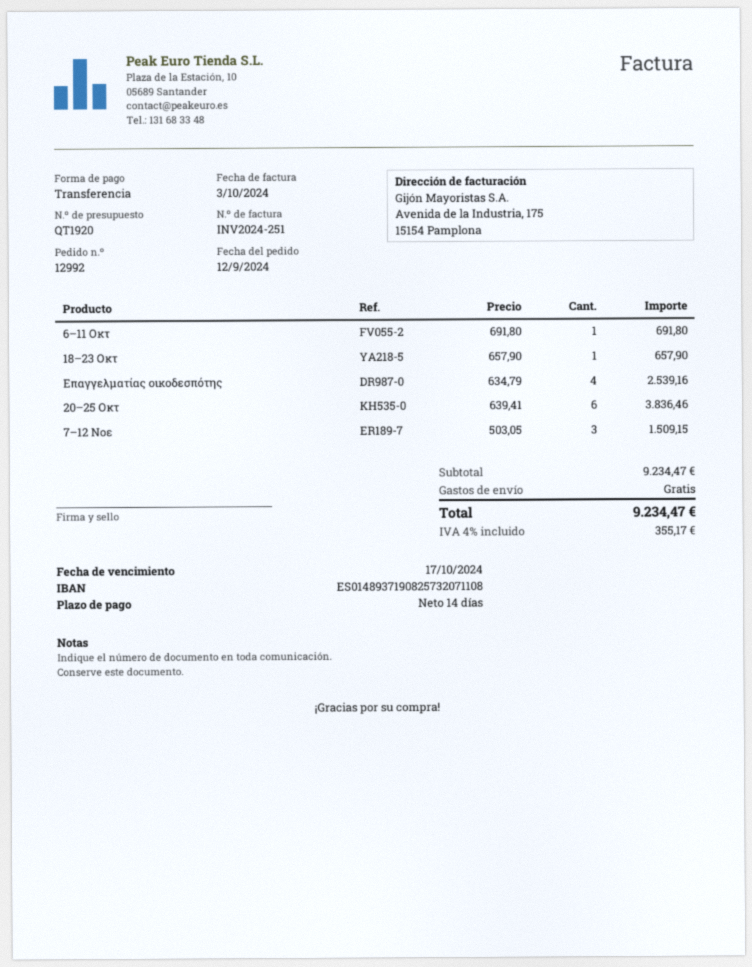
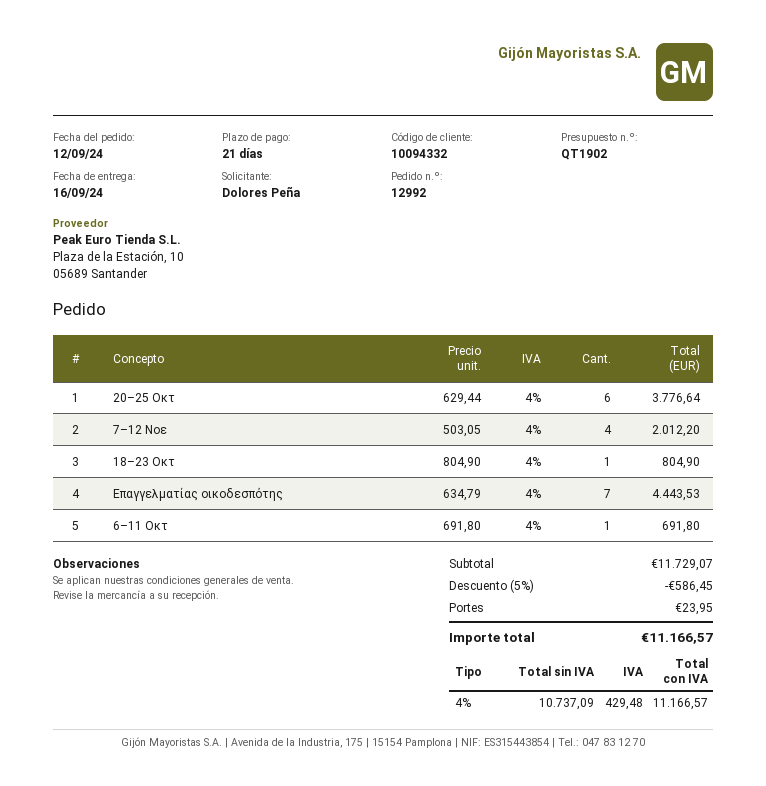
quote number: QT1920 -> QT1902
payment terms: 14 days -> 21 days
18–23 Οκτ: 1 x 657.90 = 657.90 -> 1 x 804.90 = 804.90
Επαγγελματίας οικοδεσπότης: 4 x 634.79 = 2539.16 -> 7 x 634.79 = 4443.53
20–25 Οκτ: 6 x 639.41 = 3836.46 -> 6 x 629.44 = 3776.64
7–12 Νοε: 3 x 503.05 = 1509.15 -> 4 x 503.05 = 2012.20
subtotal: 9234.47 -> 11729.07
discount: none -> 5% = 586.45
shipping: 0.00 -> 23.95
tax: 4% = 355.17 -> 4% = 429.48
total: 9234.47 -> 11166.57

